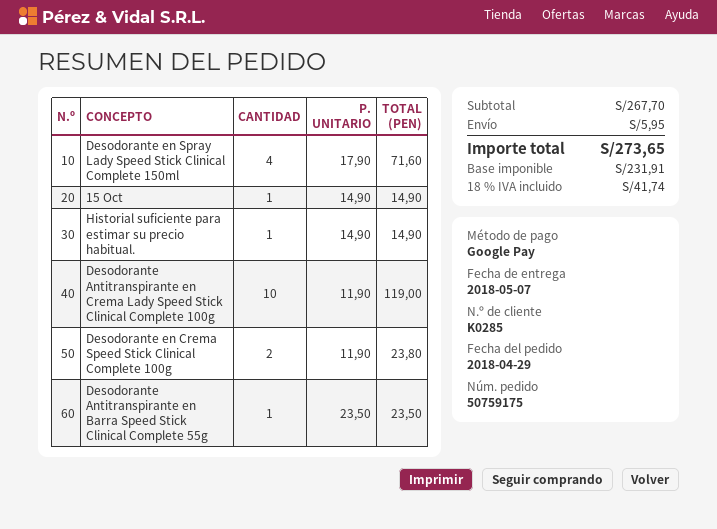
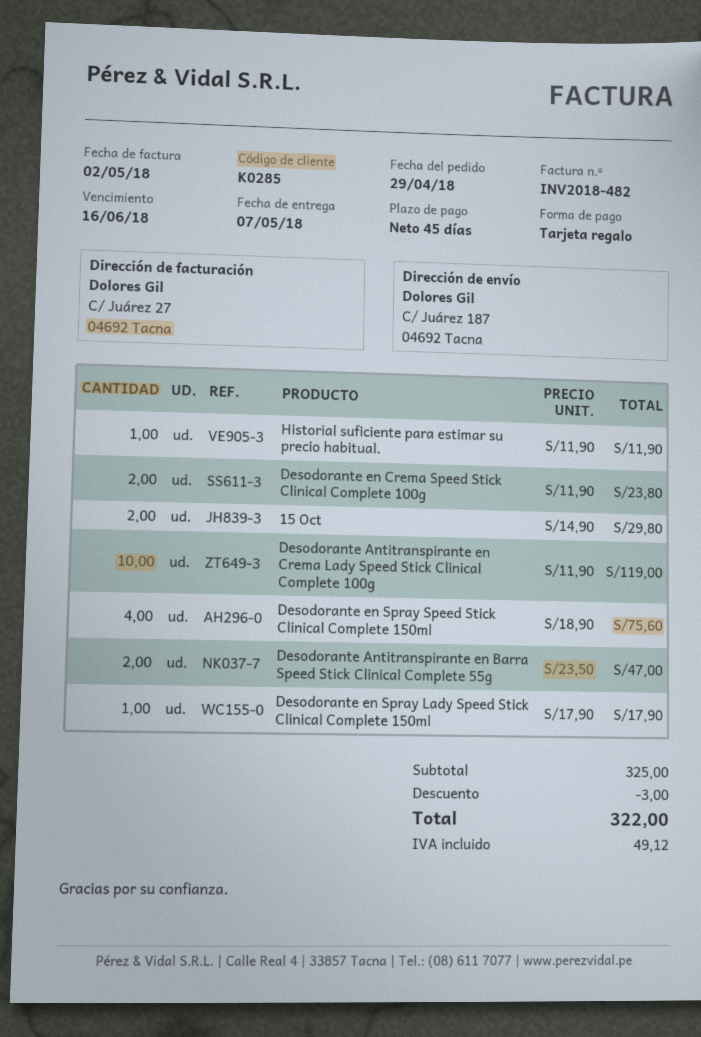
payment method: Google Pay -> gift card
Desodorante en Spray Lady Speed Stick Clinical Complete 150ml: 4 x 17.90 = 71.60 -> 1 x 17.90 = 17.90
15 Oct: 1 x 14.90 = 14.90 -> 2 x 14.90 = 29.80
Historial suficiente para estimar su precio habitual.: 1 x 14.90 = 14.90 -> 1 x 11.90 = 11.90
Desodorante Antitranspirante en Barra Speed Stick Clinical Complete 55g: 1 x 23.50 = 23.50 -> 2 x 23.50 = 47.00
Desodorante en Spray Speed Stick Clinical Complete 150ml: none -> 4 x 18.90 = 75.60
subtotal: 267.70 -> 325.00
discount: none -> 3.00
shipping: 5.95 -> none
tax: 41.74 -> 49.12
total: 273.65 -> 322.00

